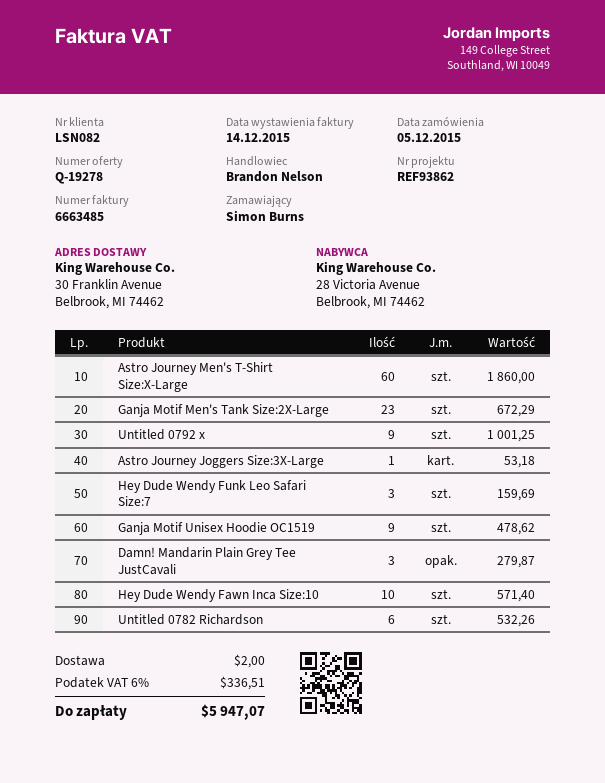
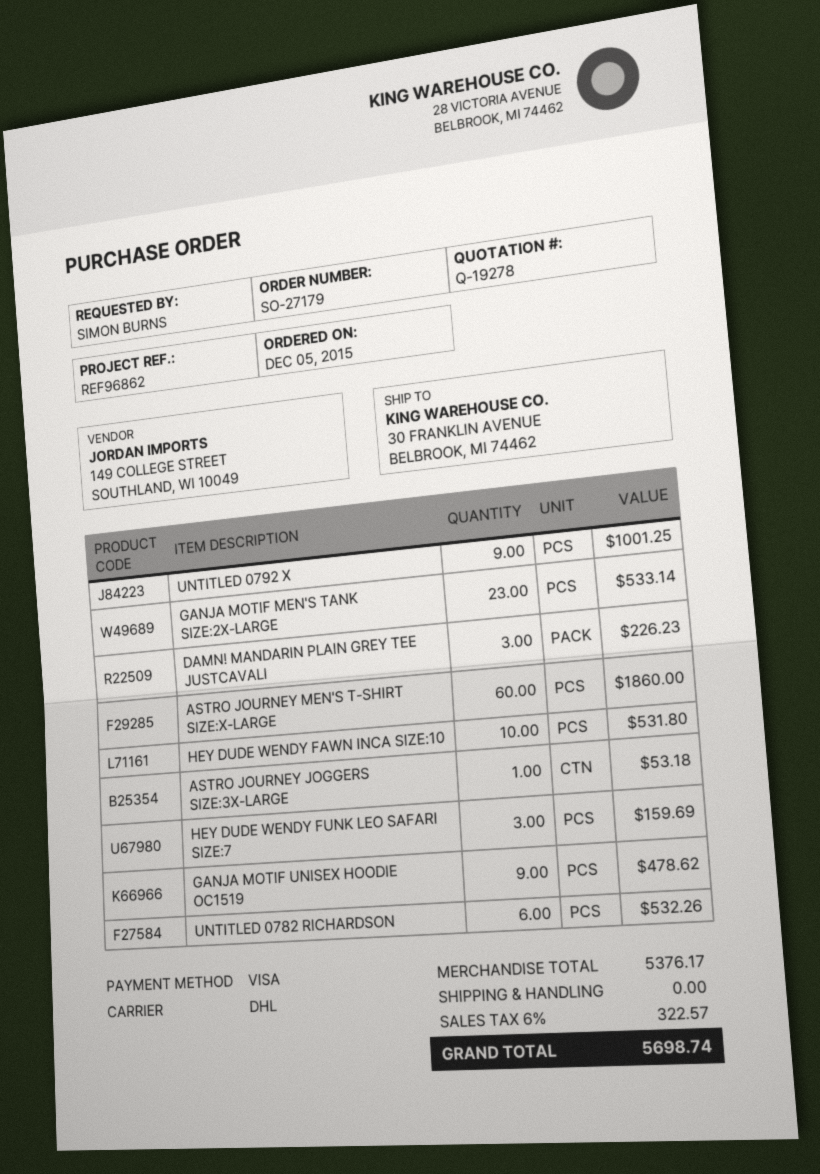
reference: REF93862 -> REF96862
Ganja Motif Men's Tank Size:2X-Large: 23 for 672.29 -> 23 for 533.14
Damn! Mandarin Plain Grey Tee JustCavali: 3 for 279.87 -> 3 for 226.23
Hey Dude Wendy Fawn Inca Size:10: 10 for 571.40 -> 10 for 531.80
shipping: 2.00 -> 0.00
tax: 6% = 336.51 -> 6% = 322.57
total: 5947.07 -> 5698.74

